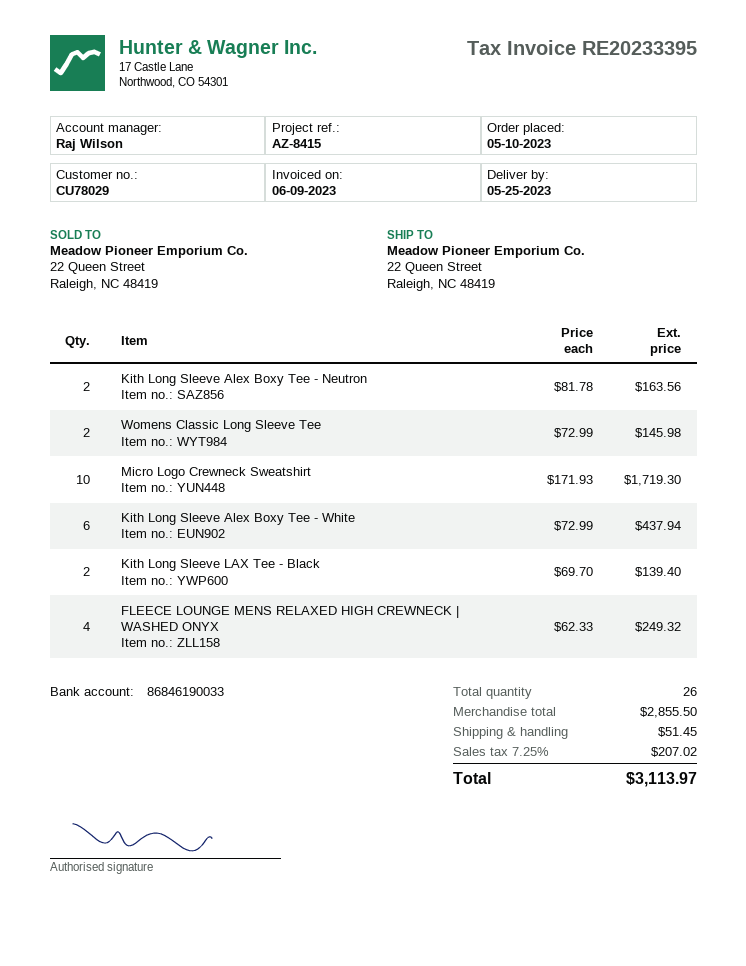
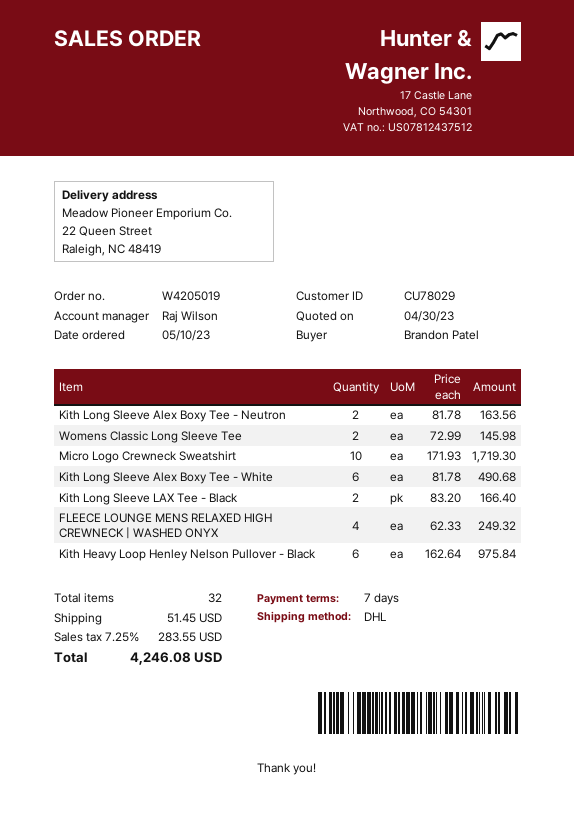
Kith Long Sleeve Alex Boxy Tee - White: 6 x 72.99 = 437.94 -> 6 x 81.78 = 490.68
Kith Long Sleeve LAX Tee - Black: 2 x 69.70 = 139.40 -> 2 x 83.20 = 166.40
Kith Heavy Loop Henley Nelson Pullover - Black: none -> 6 x 162.64 = 975.84
total quantity: 26 -> 32
tax: 7.25% = 207.02 -> 7.25% = 283.55
total: 3113.97 -> 4246.08

